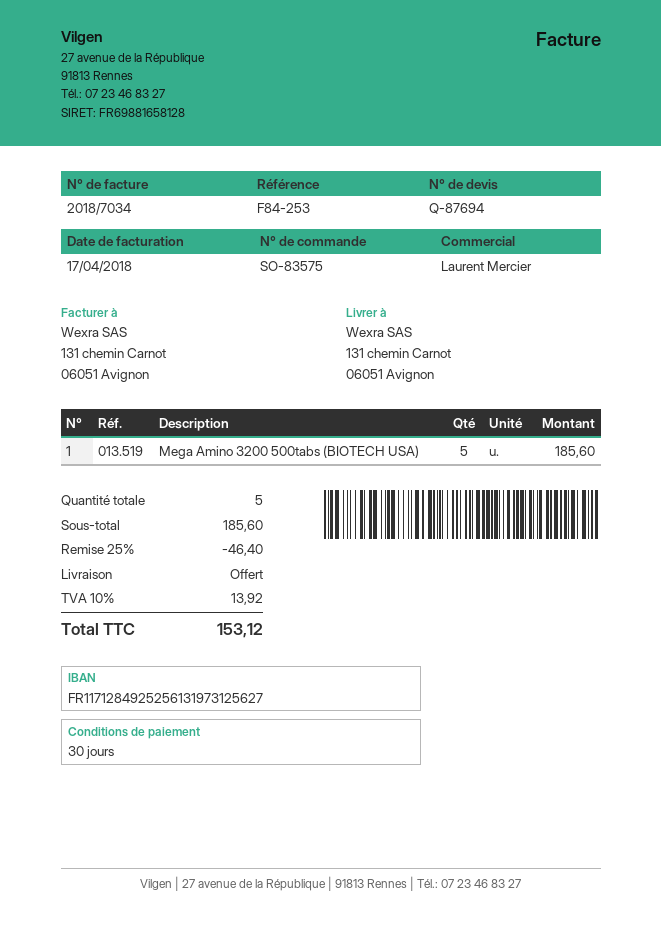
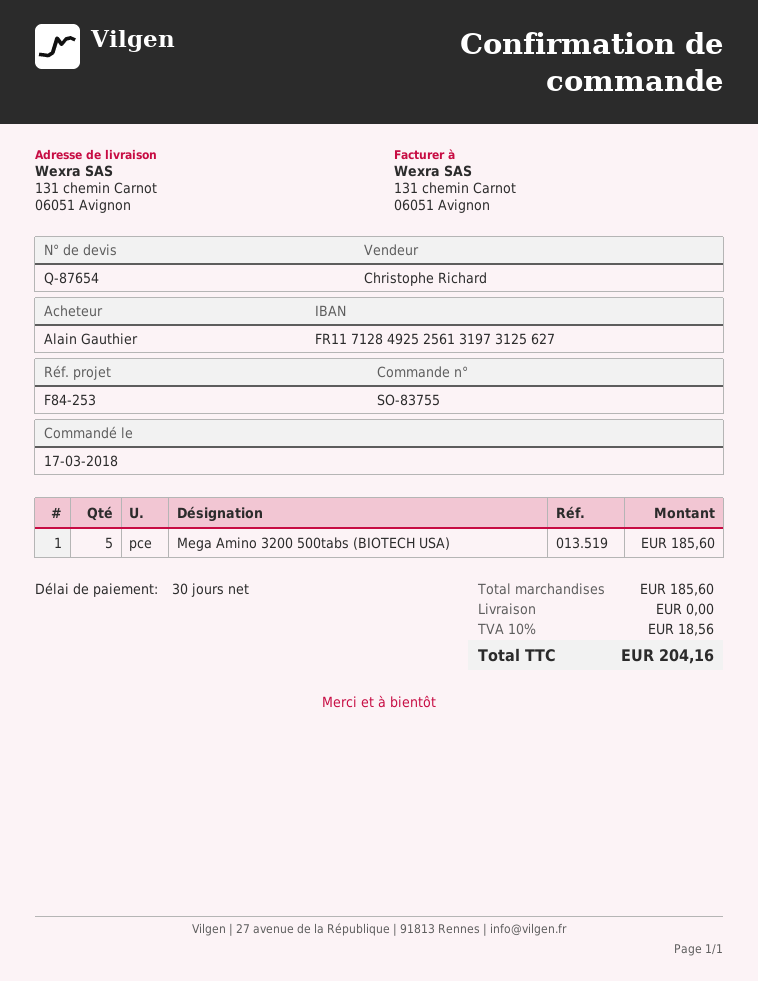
quote number: Q-87694 -> Q-87654
order number: SO-83575 -> SO-83755
sales rep: Laurent Mercier -> Christophe Richard
discount: 25% = 46.40 -> none
tax: 10% = 13.92 -> 10% = 18.56
total: 153.12 -> 204.16

